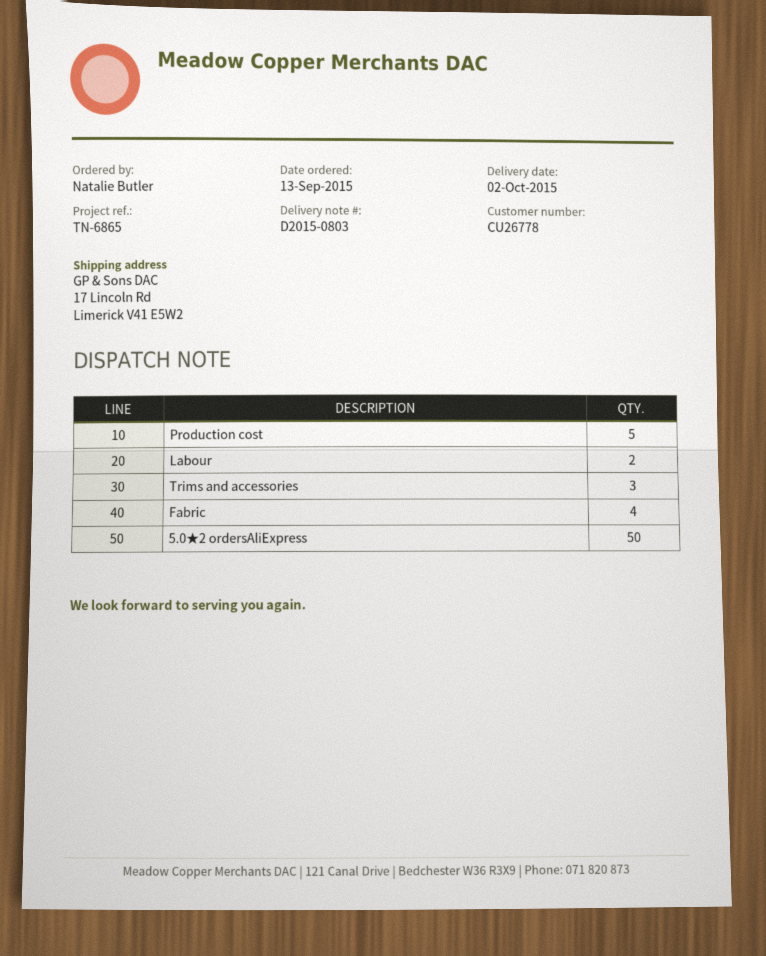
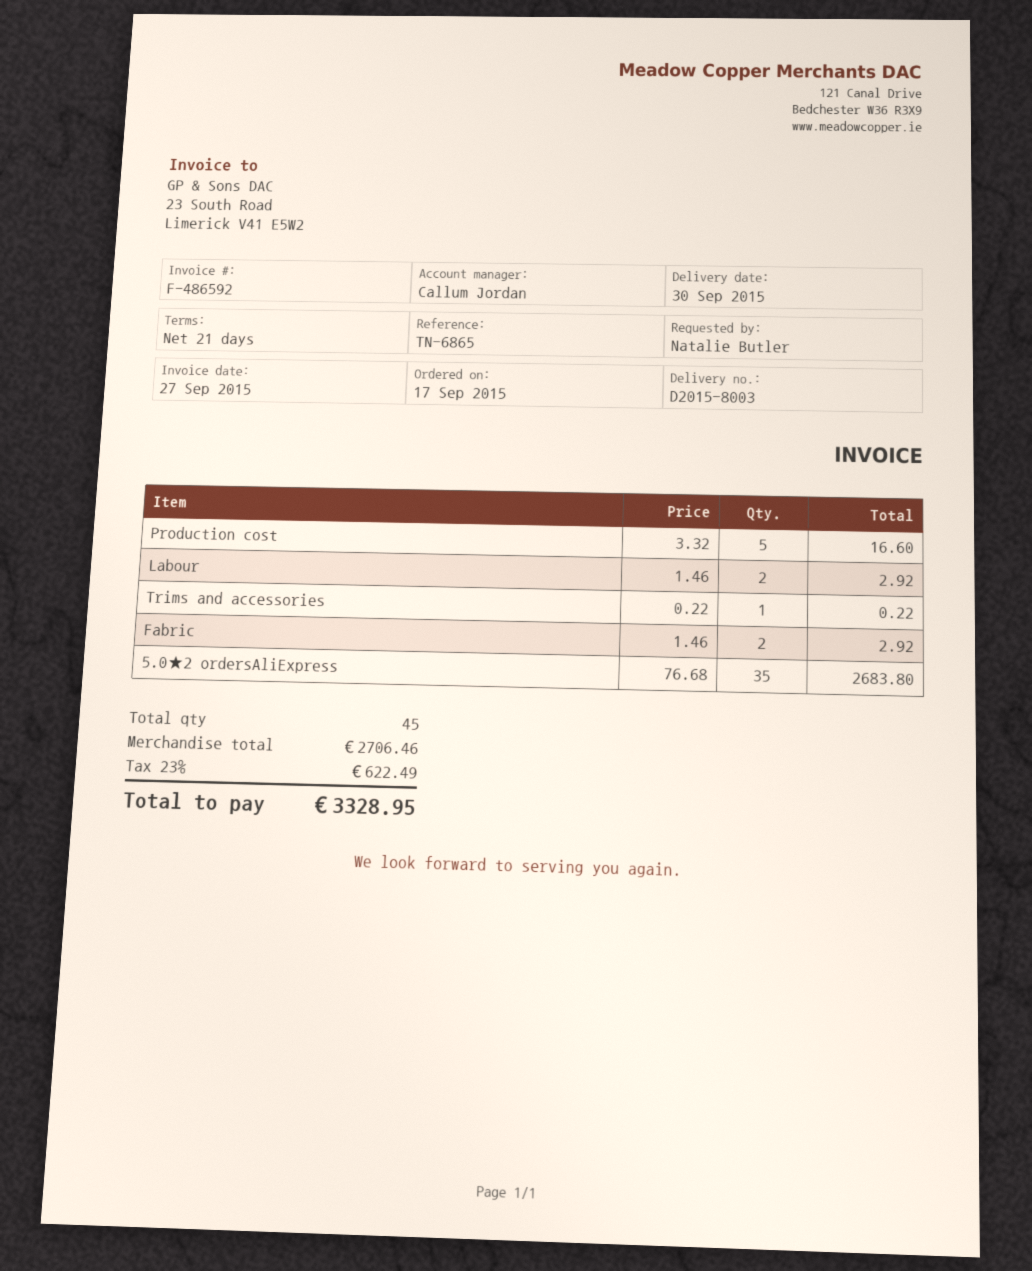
order date: 2015-09-13 -> 2015-09-17
delivery note number: D2015-0803 -> D2015-8003
delivery date: 2015-10-02 -> 2015-09-30
Trims and accessories: 3 -> 1
Fabric: 4 -> 2
5.0★2 ordersAliExpress: 50 -> 35

